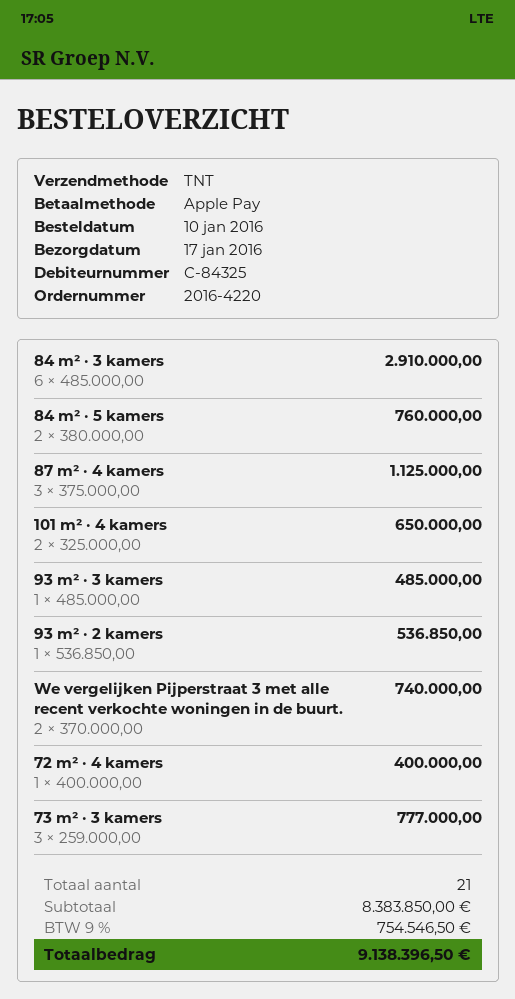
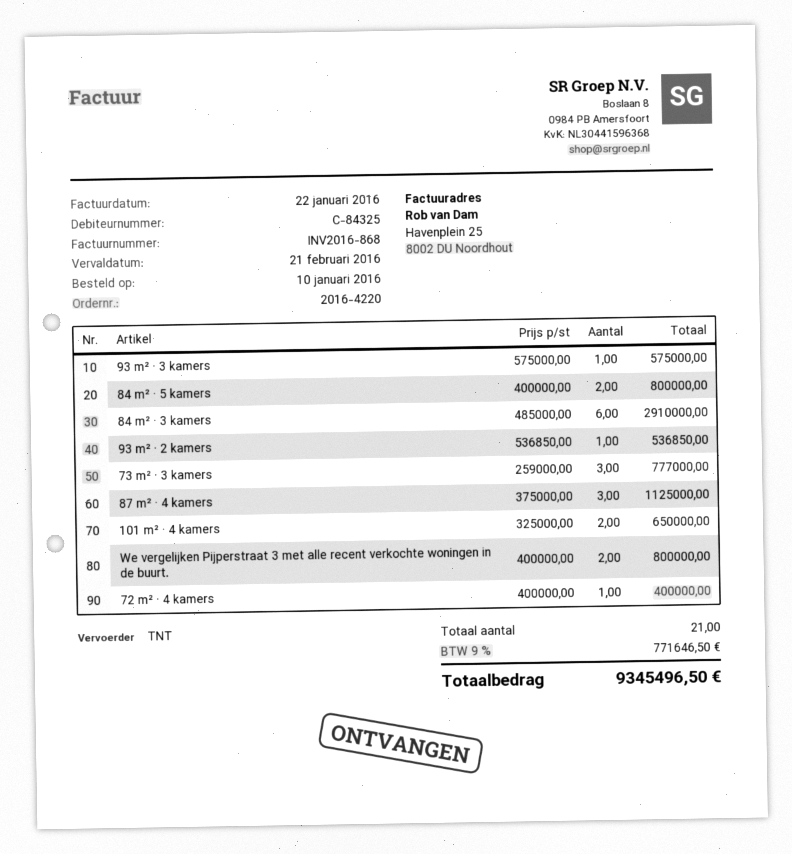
84 m² · 5 kamers: 2 x 380000.00 = 760000.00 -> 2 x 400000.00 = 800000.00
93 m² · 3 kamers: 1 x 485000.00 = 485000.00 -> 1 x 575000.00 = 575000.00
We vergelijken Pijperstraat 3 met alle recent verkochte woningen in de buurt.: 2 x 370000.00 = 740000.00 -> 2 x 400000.00 = 800000.00
tax: 9% = 754546.50 -> 9% = 771646.50
total: 9138396.50 -> 9345496.50

